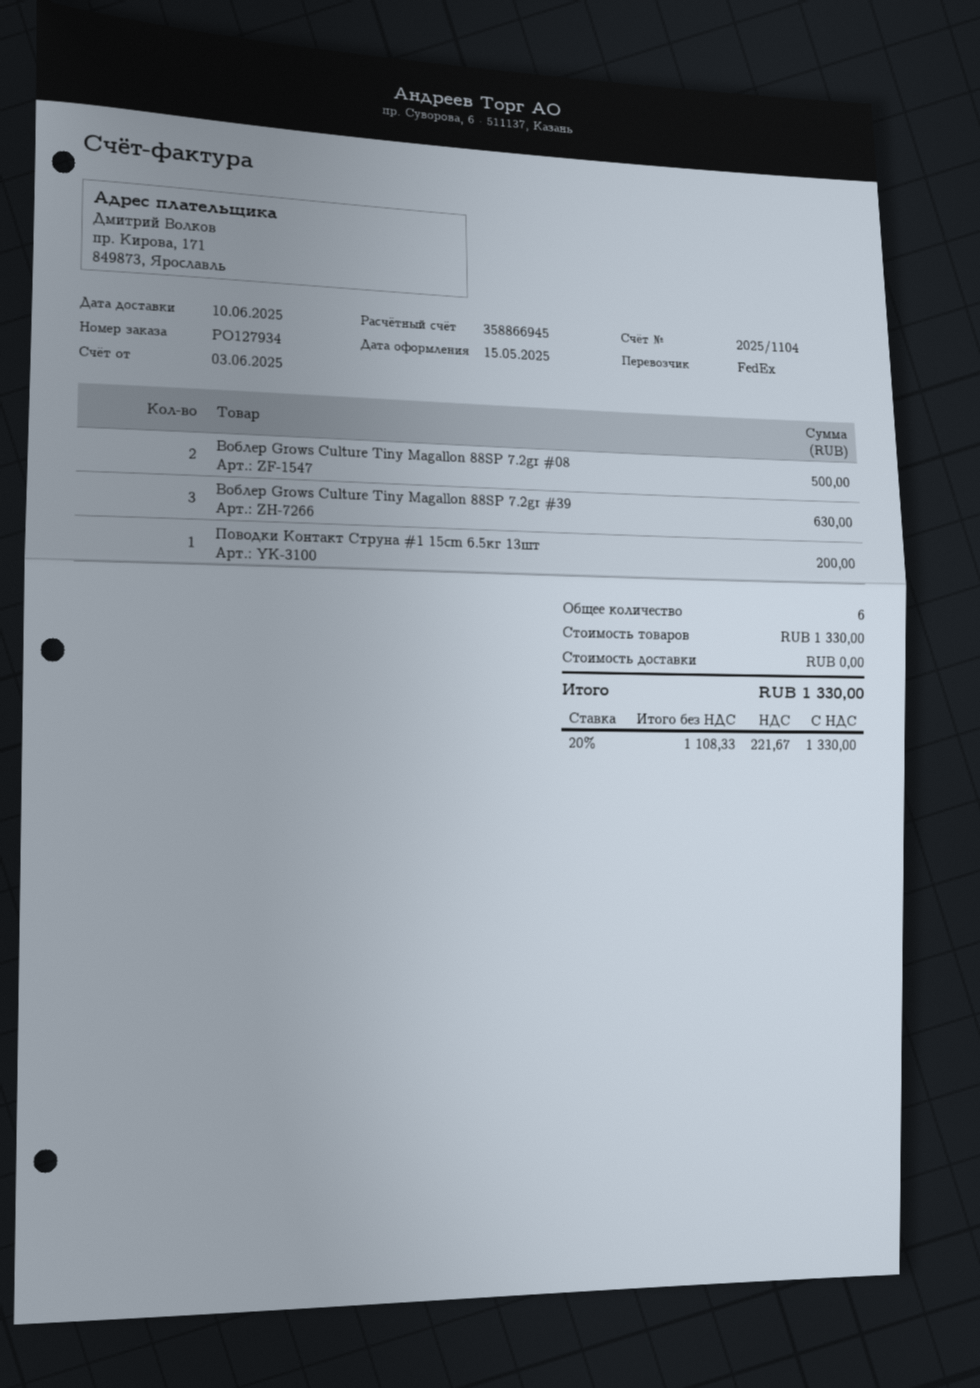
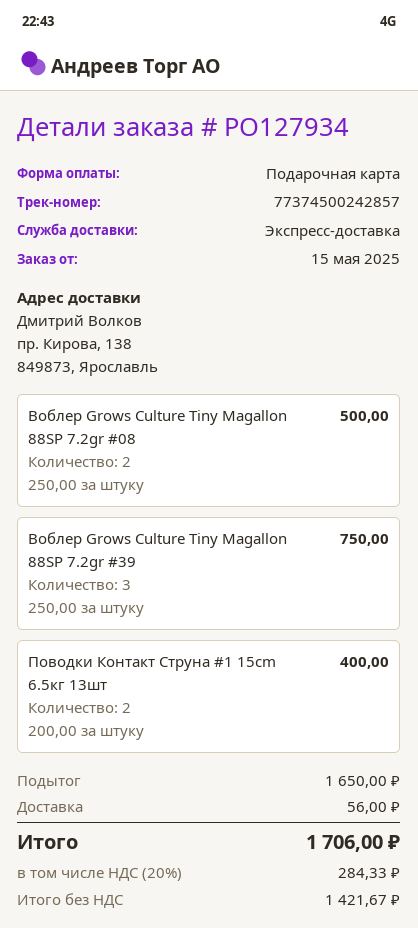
shipping method: FedEx -> express
Воблер Grows Culture Tiny Magallon 88SP 7.2gr #39: 3 for 630.00 -> 3 for 750.00
Поводки Контакт Струна #1 15cm 6.5кг 13шт: 1 for 200.00 -> 2 for 400.00
subtotal: 1330.00 -> 1650.00
shipping: 0.00 -> 56.00
net: 1108.33 -> 1421.67
tax: 20% = 221.67 -> 20% = 284.33
total: 1330.00 -> 1706.00

